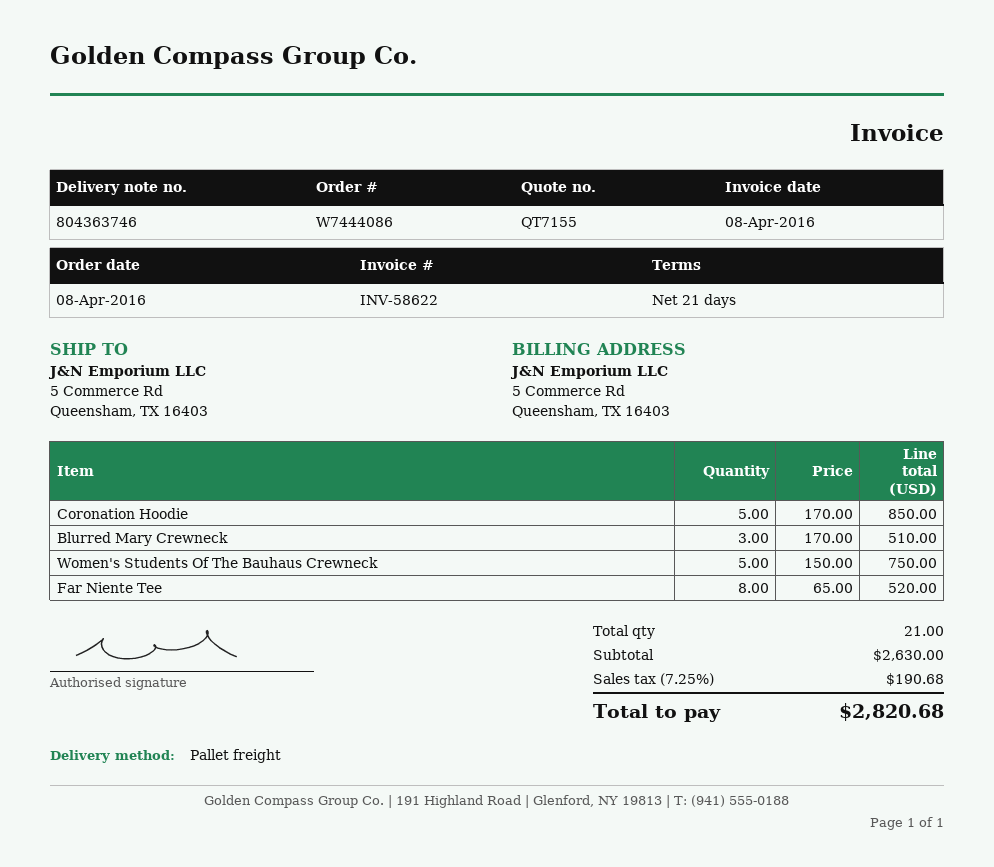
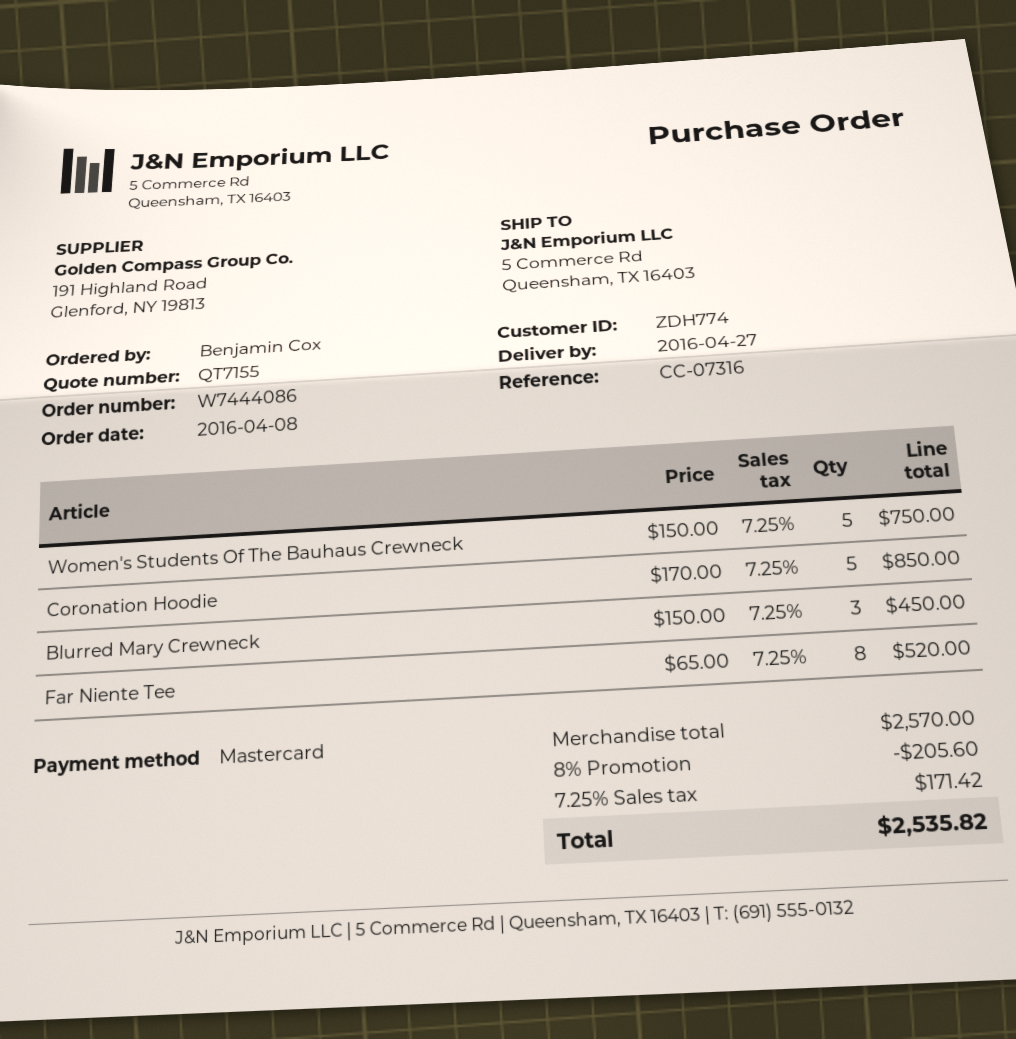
Blurred Mary Crewneck: 3 x 170.00 = 510.00 -> 3 x 150.00 = 450.00
subtotal: 2630.00 -> 2570.00
discount: none -> 8% = 205.60
tax: 7.25% = 190.68 -> 7.25% = 171.42
total: 2820.68 -> 2535.82

